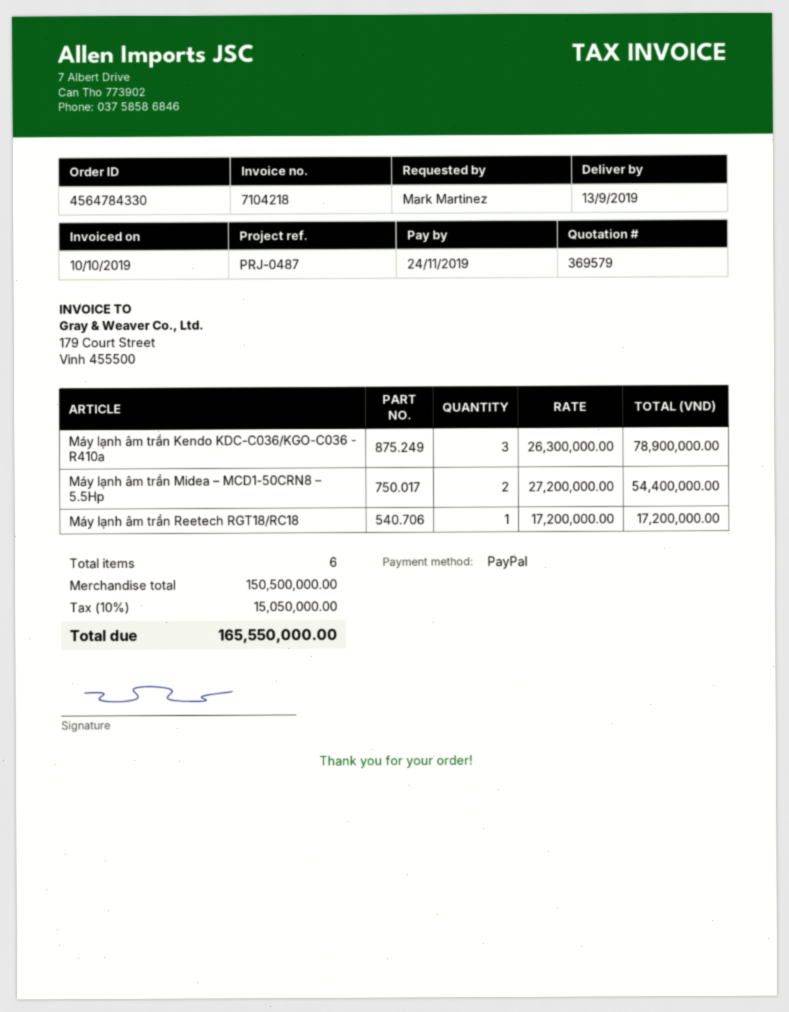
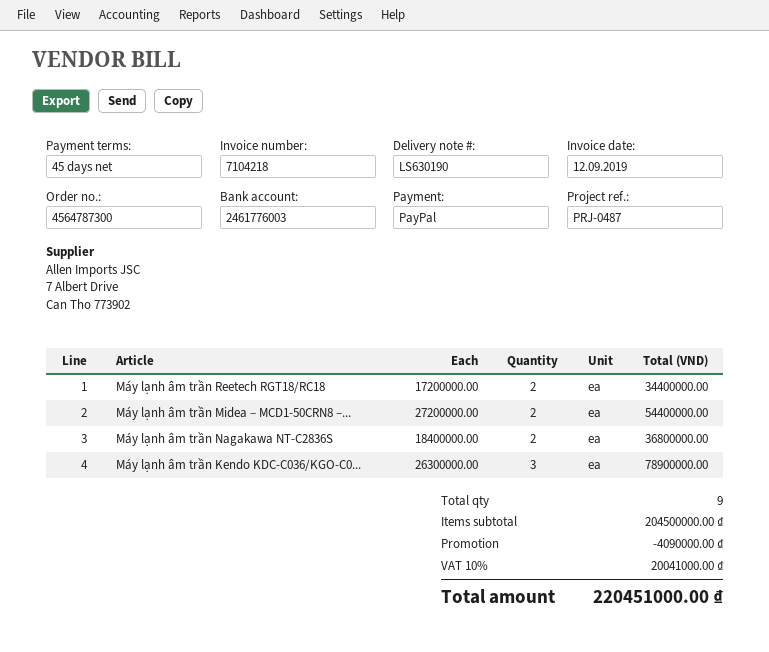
order number: 4564784330 -> 4564787300
invoice date: 2019-10-10 -> 2019-09-12
Máy lạnh âm trần Reetech RGT18/RC18: 1 x 17200000.00 = 17200000.00 -> 2 x 17200000.00 = 34400000.00
Máy lạnh âm trần Nagakawa NT-C2836S: none -> 2 x 18400000.00 = 36800000.00
total quantity: 6 -> 9
subtotal: 150500000.00 -> 204500000.00
discount: none -> 4090000.00
tax: 10% = 15050000.00 -> 10% = 20041000.00
total: 165550000.00 -> 220451000.00

